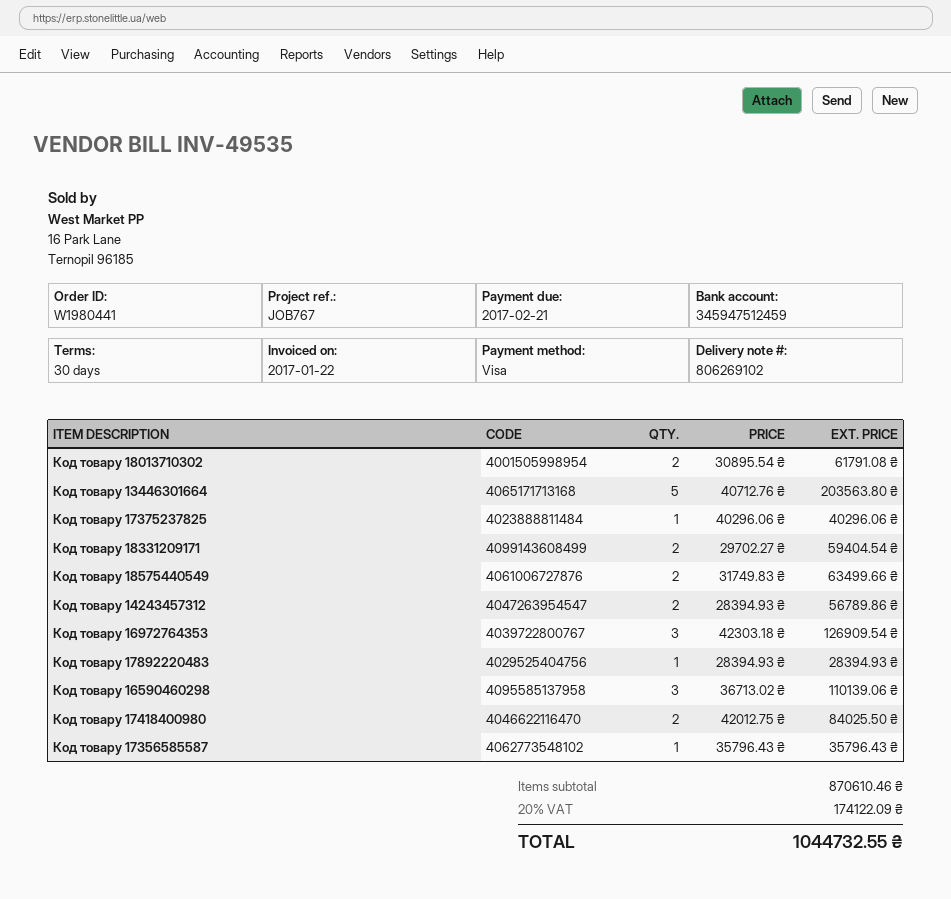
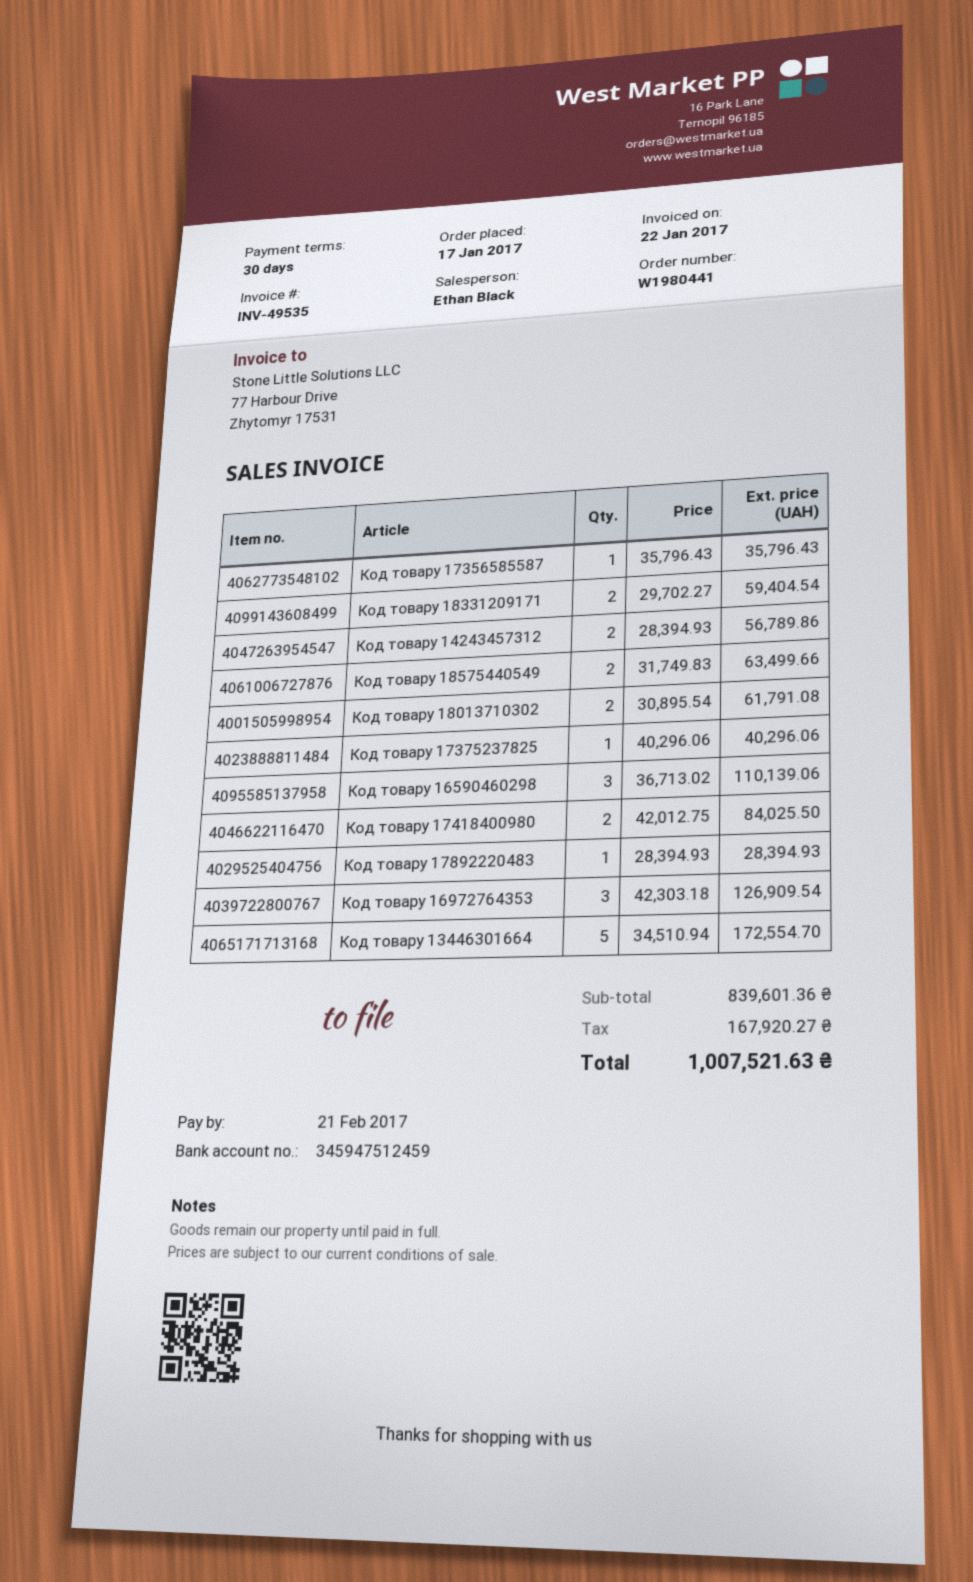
Код товару 13446301664: 5 x 40712.76 = 203563.80 -> 5 x 34510.94 = 172554.70
subtotal: 870610.46 -> 839601.36
tax: 174122.09 -> 167920.27
total: 1044732.55 -> 1007521.63

